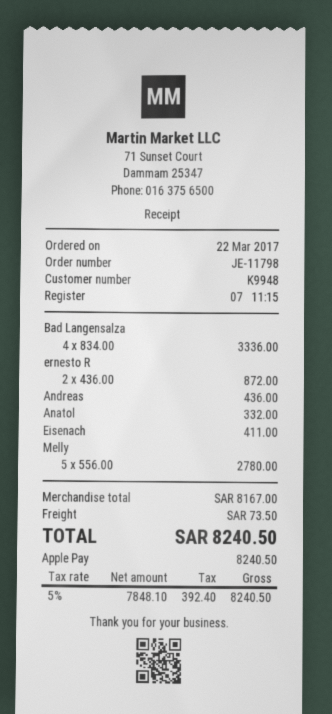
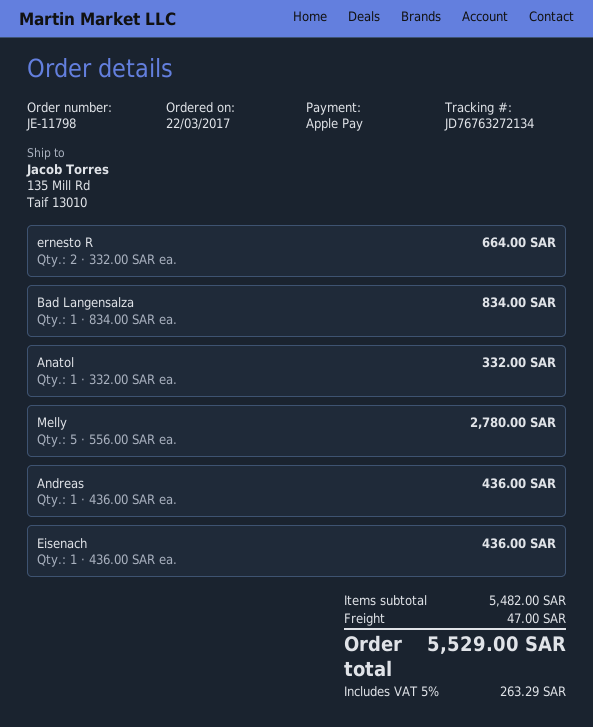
Bad Langensalza: 4 x 834.00 = 3336.00 -> 1 x 834.00 = 834.00
ernesto R: 2 x 436.00 = 872.00 -> 2 x 332.00 = 664.00
Eisenach: 1 x 411.00 = 411.00 -> 1 x 436.00 = 436.00
subtotal: 8167.00 -> 5482.00
shipping: 73.50 -> 47.00
tax: 5% = 392.40 -> 5% = 263.29
total: 8240.50 -> 5529.00

